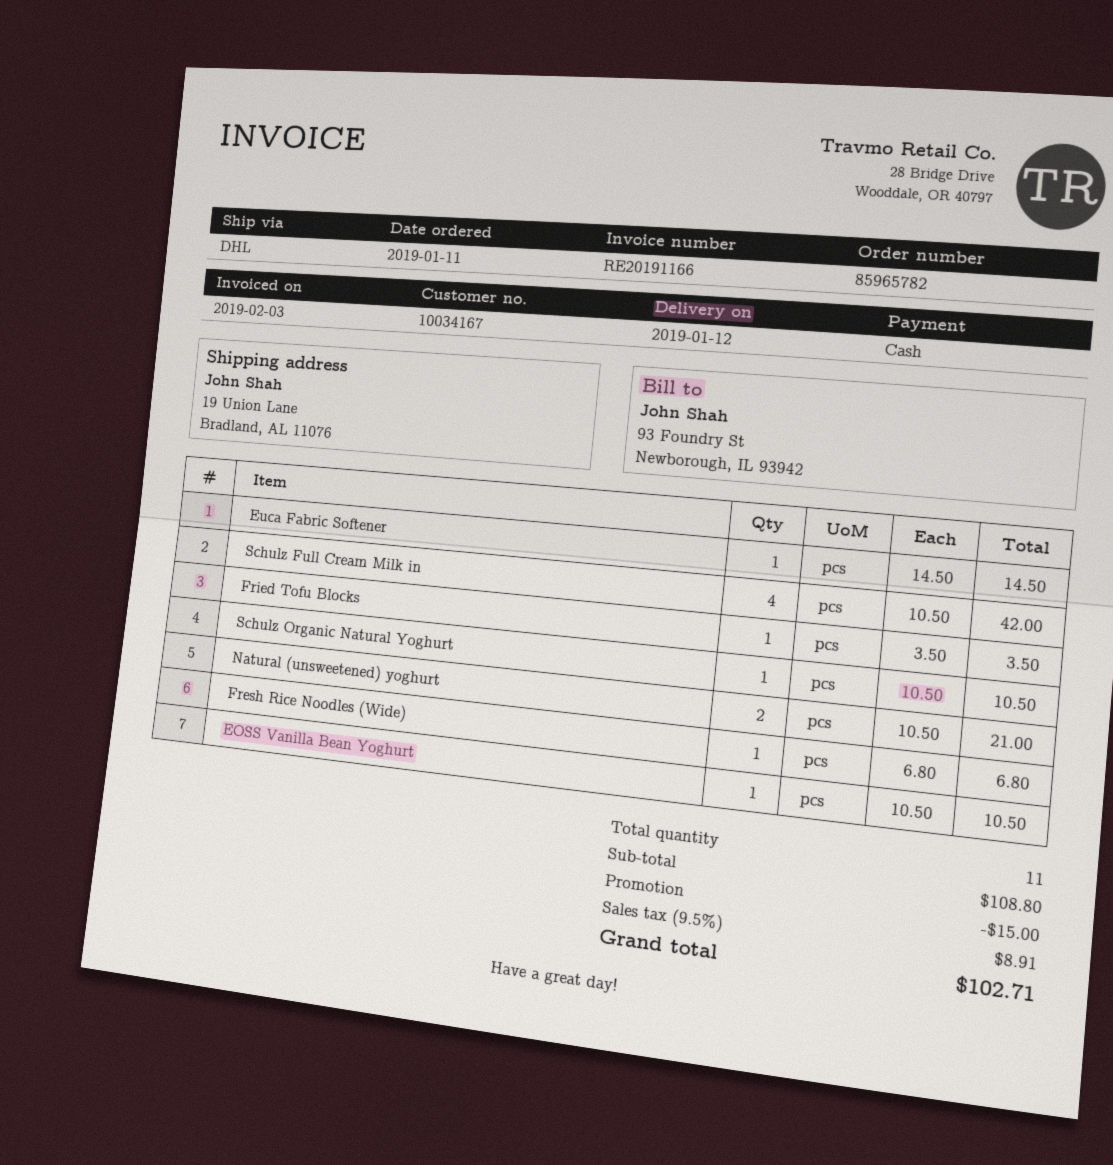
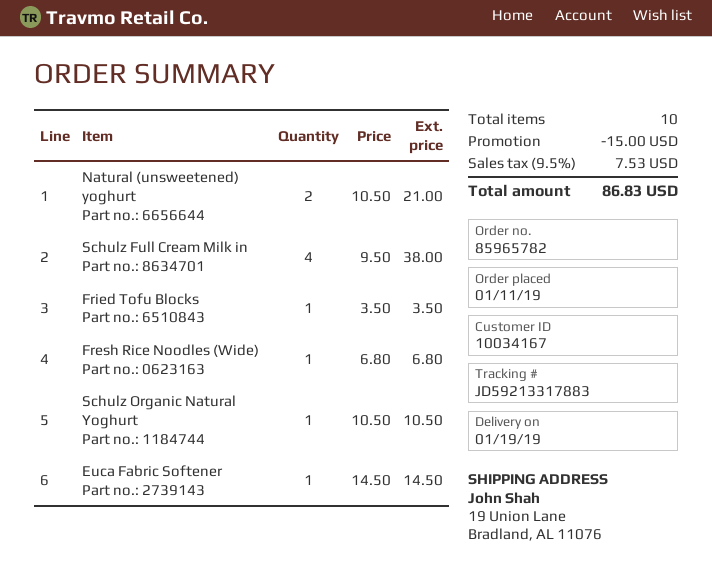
delivery date: 2019-01-12 -> 2019-01-19
Schulz Full Cream Milk in: 4 x 10.50 = 42.00 -> 4 x 9.50 = 38.00
EOSS Vanilla Bean Yoghurt: 1 x 10.50 = 10.50 -> none
total quantity: 11 -> 10
tax: 9.5% = 8.91 -> 9.5% = 7.53
total: 102.71 -> 86.83

